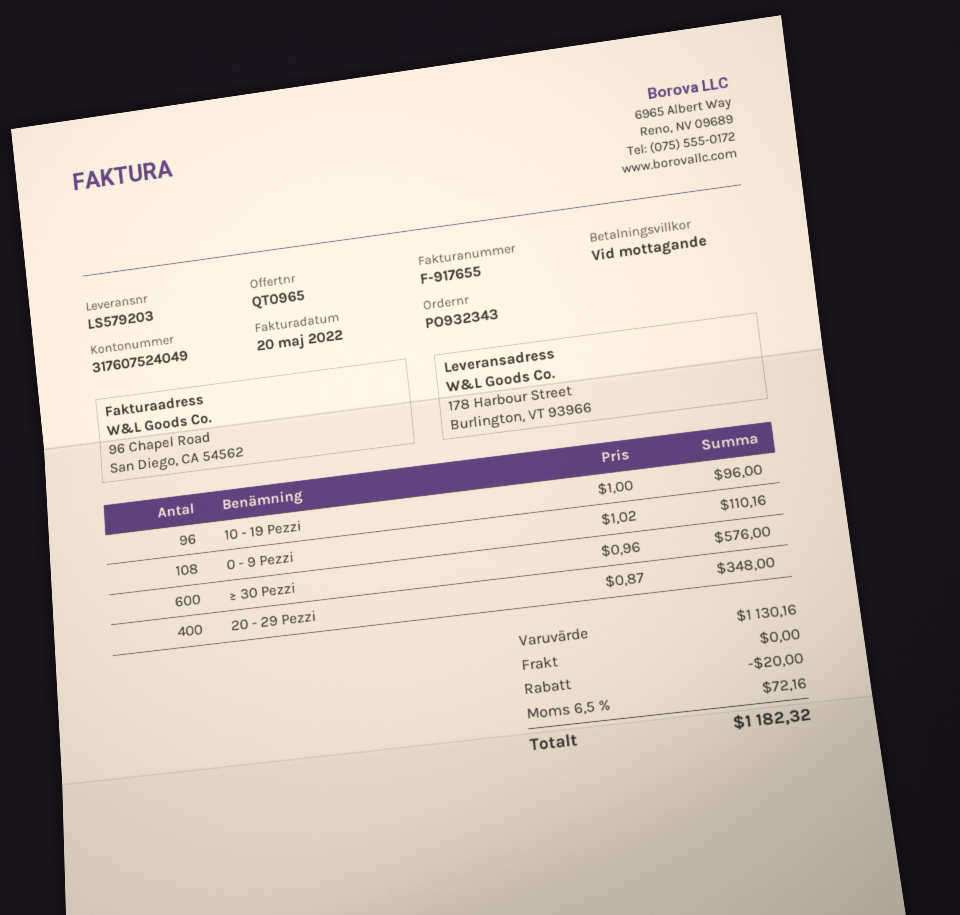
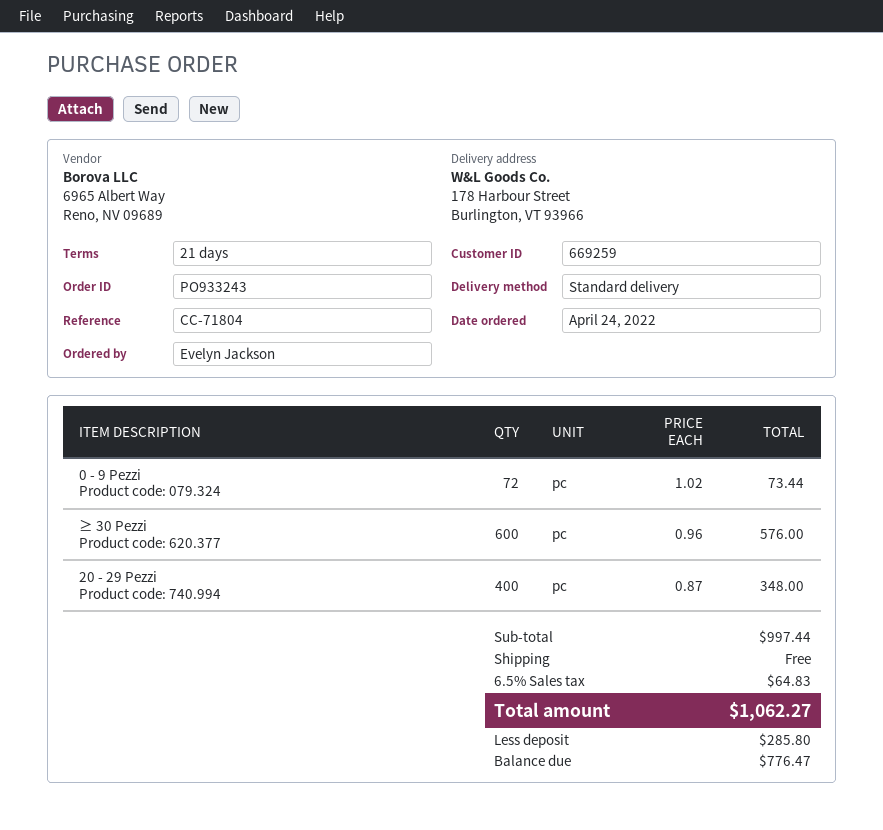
order number: PO932343 -> PO933243
payment terms: on receipt -> 21 days
10 - 19 Pezzi: 96 x 1.00 = 96.00 -> none
0 - 9 Pezzi: 108 x 1.02 = 110.16 -> 72 x 1.02 = 73.44
subtotal: 1130.16 -> 997.44
discount: 20.00 -> none
tax: 6.5% = 72.16 -> 6.5% = 64.83
total: 1182.32 -> 1062.27

